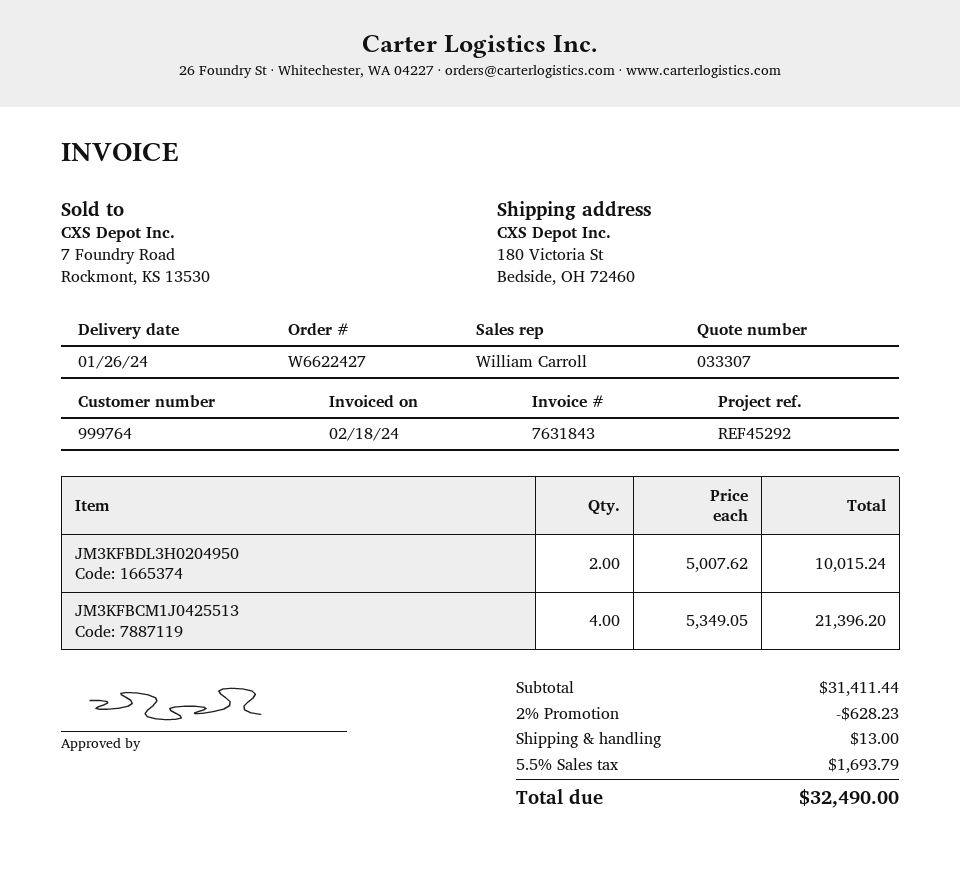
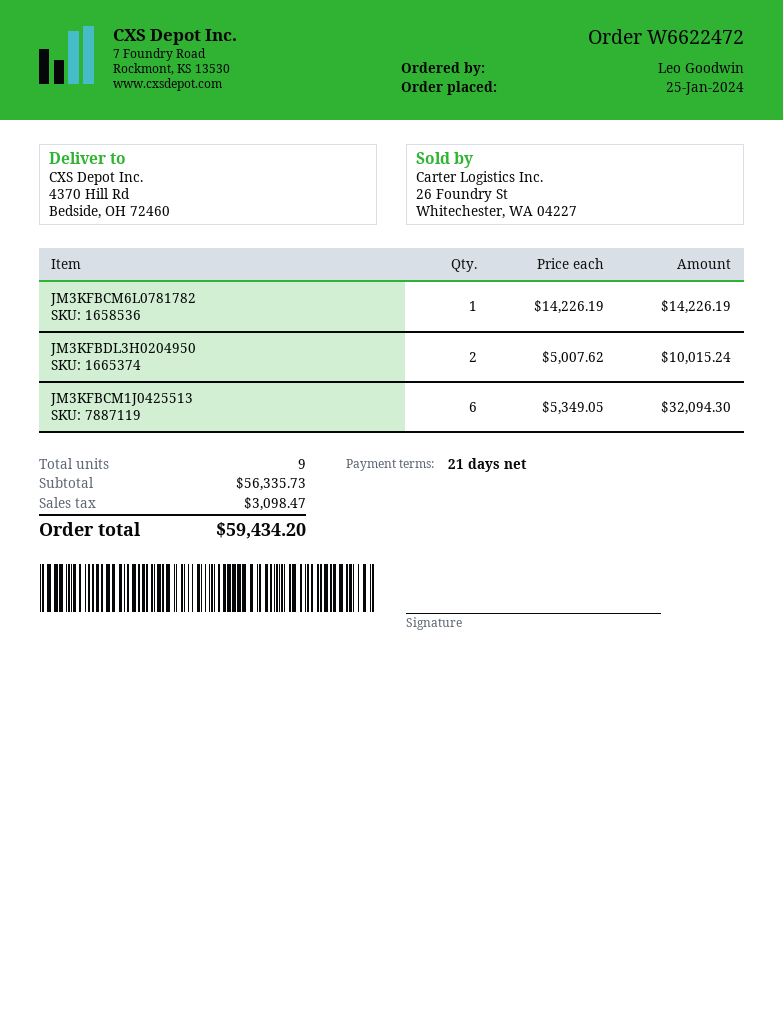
order number: W6622427 -> W6622472
ship to: 180 Victoria St, Bedside, OH 72460 -> 4370 Hill Rd, Bedside, OH 72460
JM3KFBCM1J0425513: 4 x 5349.05 = 21396.20 -> 6 x 5349.05 = 32094.30
JM3KFBCM6L0781782: none -> 1 x 14226.19 = 14226.19
subtotal: 31411.44 -> 56335.73
discount: 2% = 628.23 -> none
shipping: 13.00 -> none
tax: 1693.79 -> 3098.47
total: 32490.00 -> 59434.20

